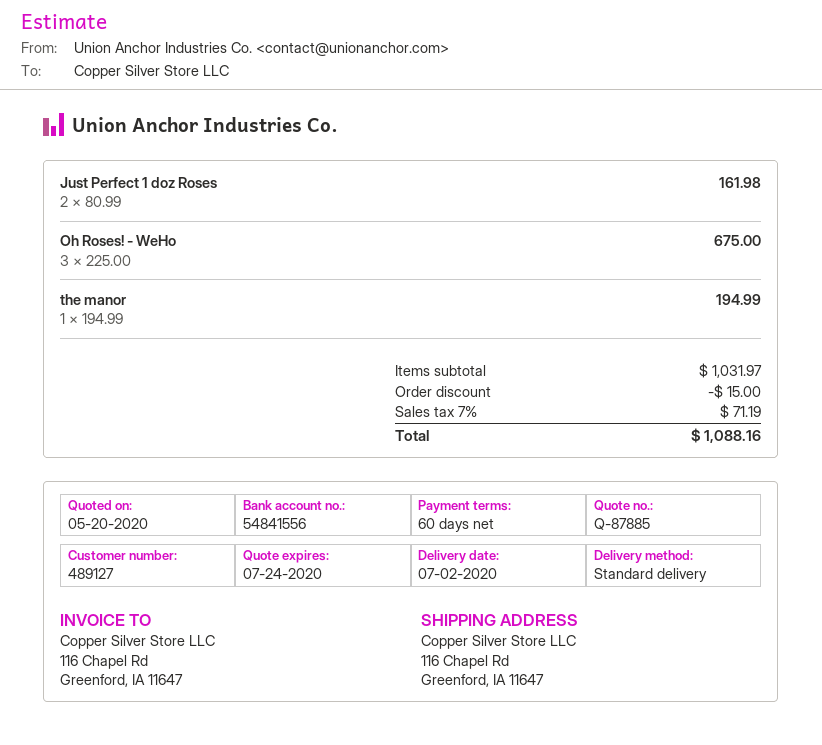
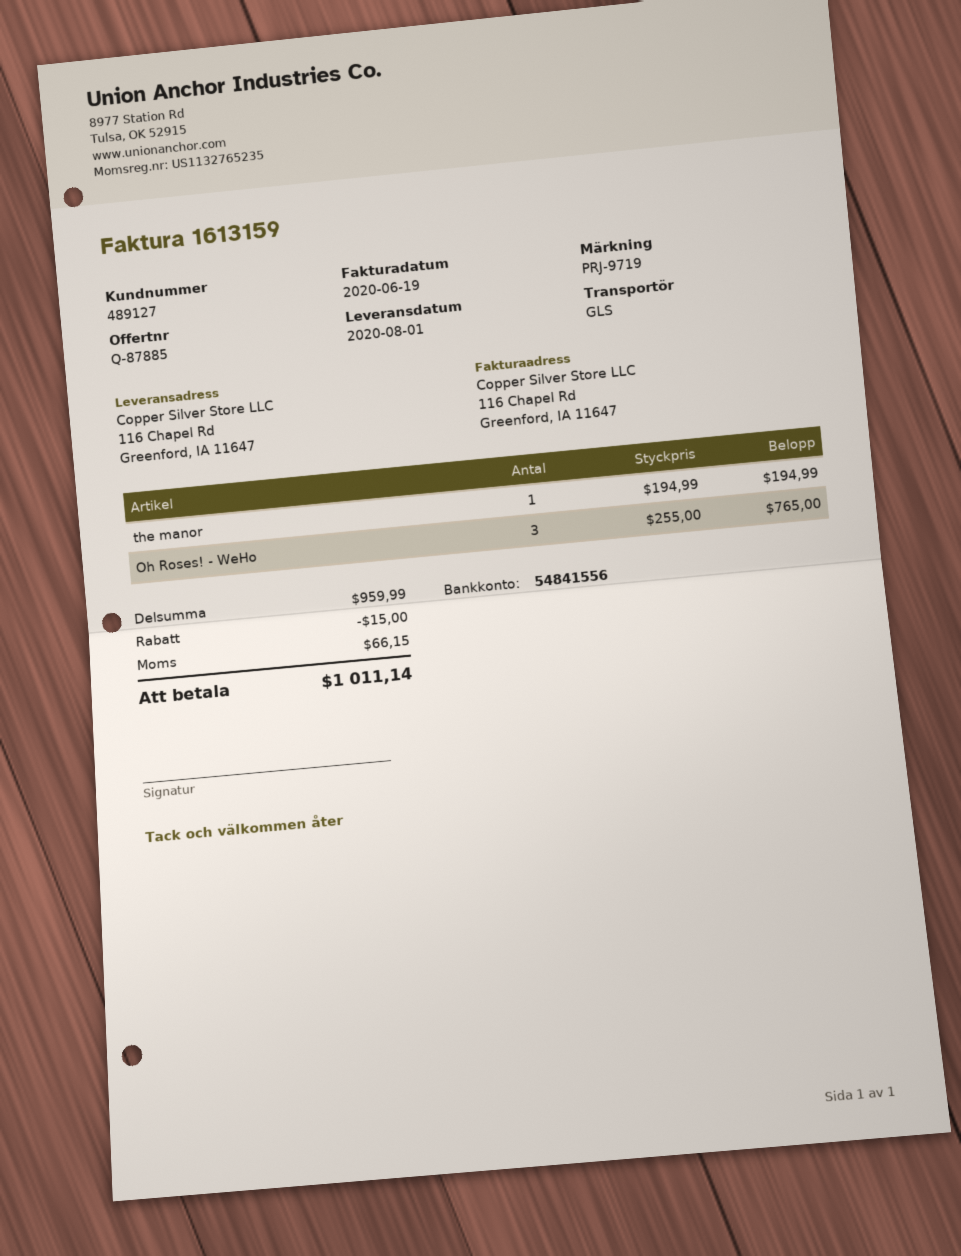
delivery date: 2020-07-02 -> 2020-08-01
shipping method: standard -> GLS
Just Perfect 1 doz Roses: 2 x 80.99 = 161.98 -> none
Oh Roses! - WeHo: 3 x 225.00 = 675.00 -> 3 x 255.00 = 765.00
subtotal: 1031.97 -> 959.99
tax: 71.19 -> 66.15
total: 1088.16 -> 1011.14

